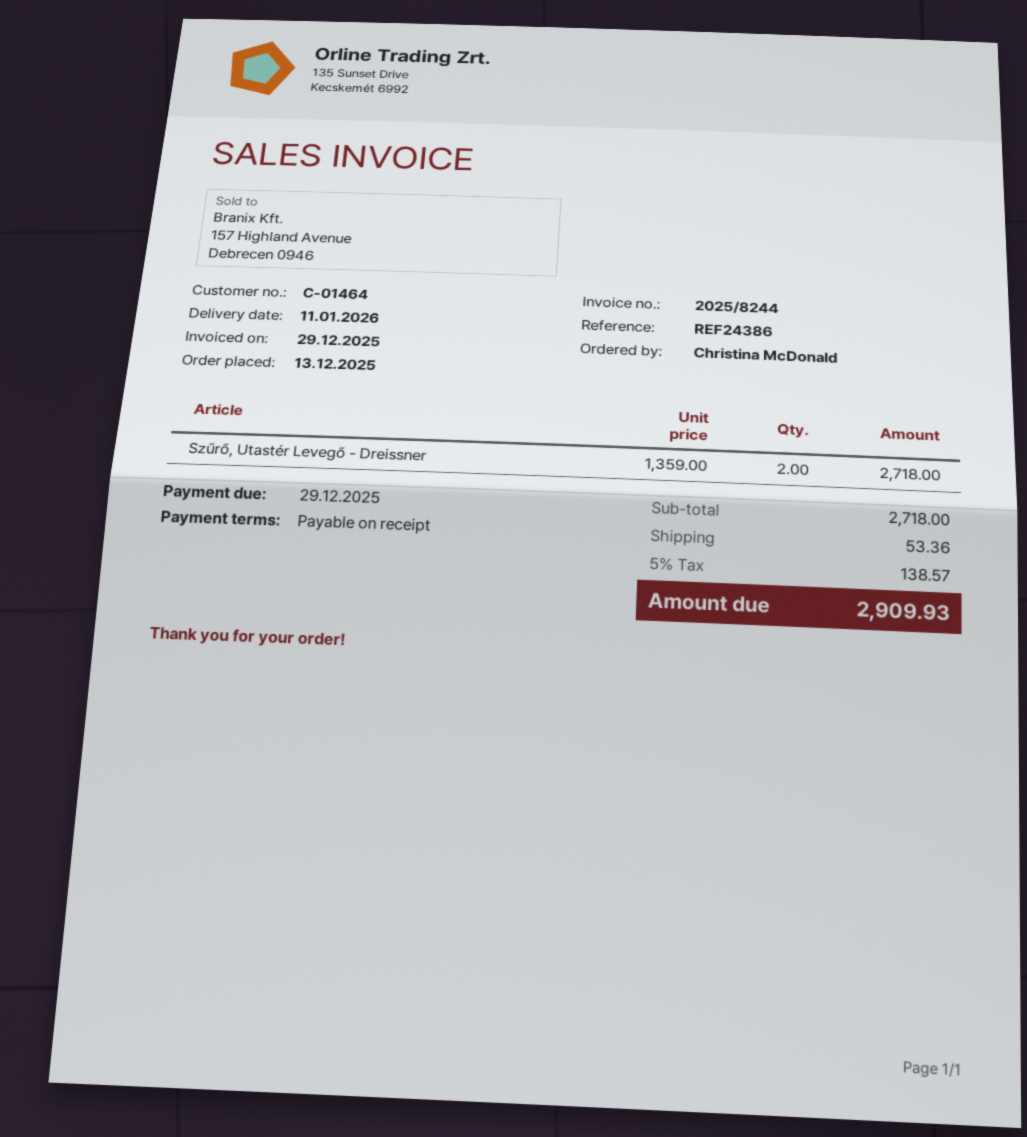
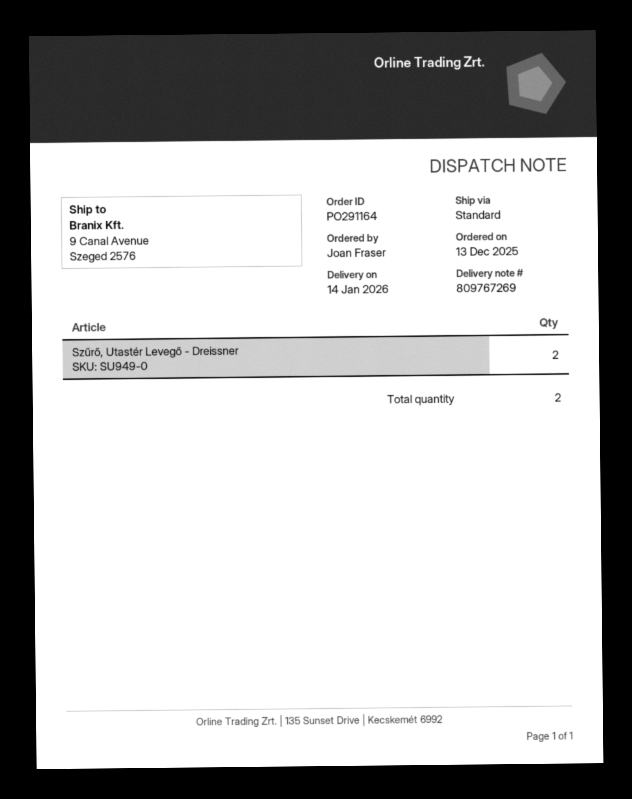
delivery date: 2026-01-11 -> 2026-01-14
ordered by: Christina McDonald -> Joan Fraser

